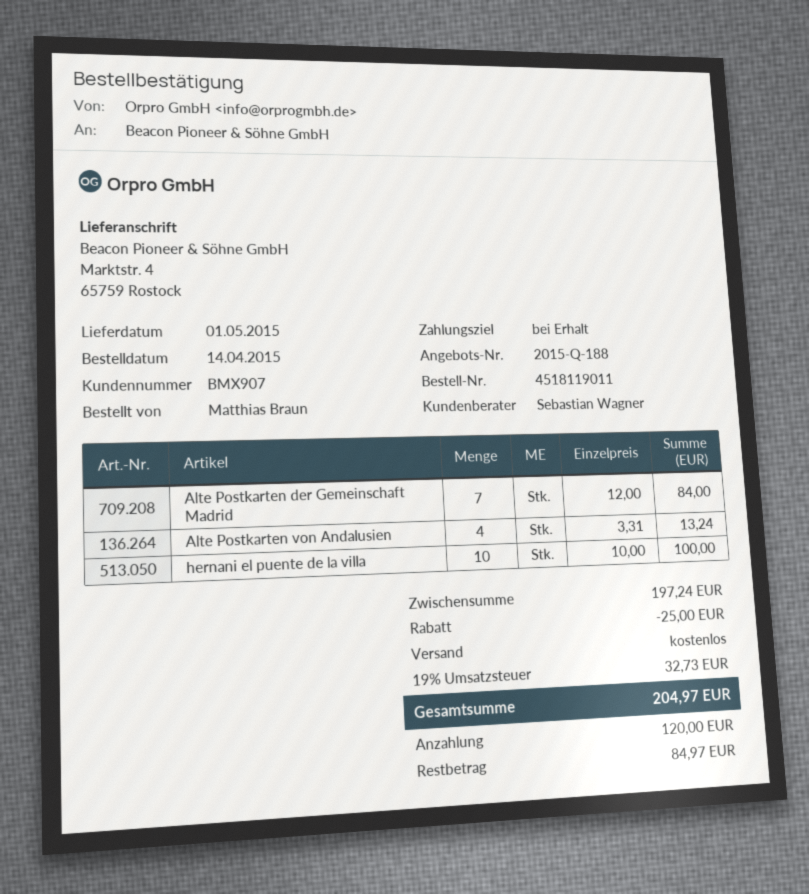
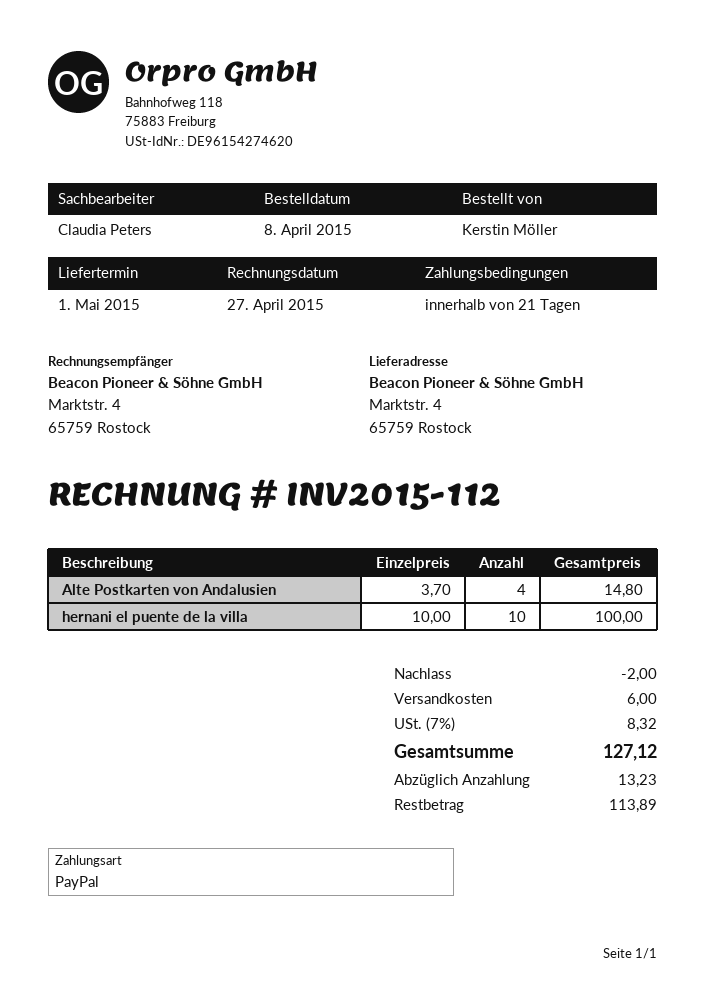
order date: 2015-04-14 -> 2015-04-08
payment terms: on receipt -> 21 days
ordered by: Matthias Braun -> Kerstin Möller
sales rep: Sebastian Wagner -> Claudia Peters
Alte Postkarten der Gemeinschaft Madrid: 7 x 12.00 = 84.00 -> none
Alte Postkarten von Andalusien: 4 x 3.31 = 13.24 -> 4 x 3.70 = 14.80
discount: 25.00 -> 2.00
shipping: 0.00 -> 6.00
tax: 19% = 32.73 -> 7% = 8.32
total: 204.97 -> 127.12
deposit: 120.00 -> 13.23
balance: 84.97 -> 113.89

